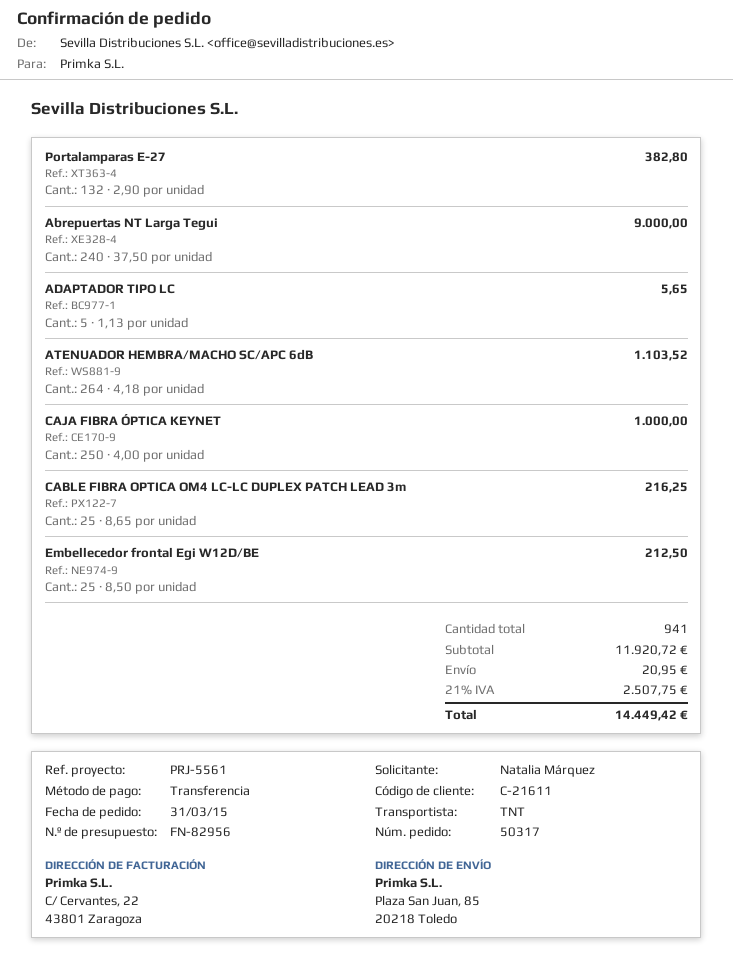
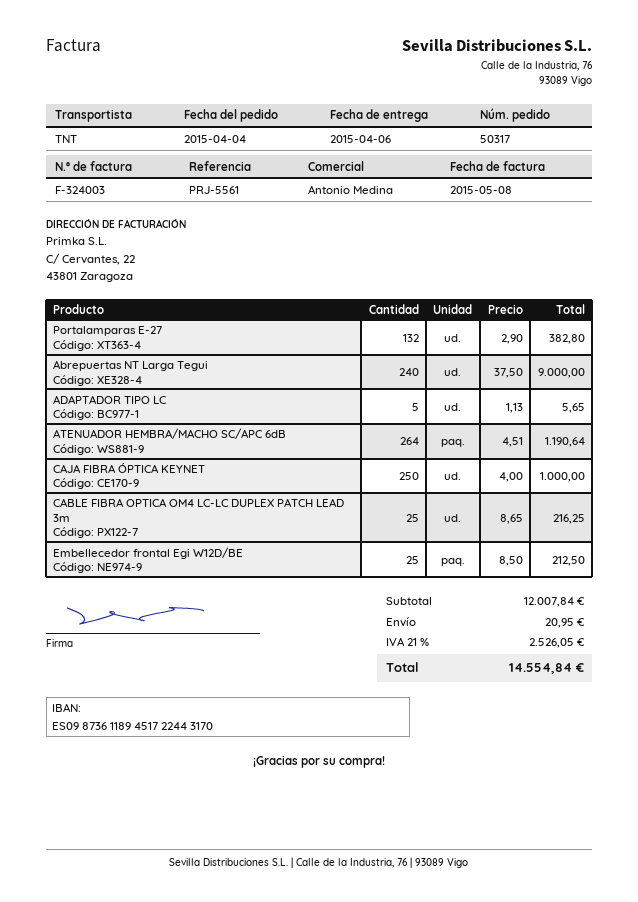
order date: 2015-03-31 -> 2015-04-04
ATENUADOR HEMBRA/MACHO SC/APC 6dB: 264 x 4.18 = 1103.52 -> 264 x 4.51 = 1190.64
subtotal: 11920.72 -> 12007.84
tax: 21% = 2507.75 -> 21% = 2526.05
total: 14449.42 -> 14554.84

